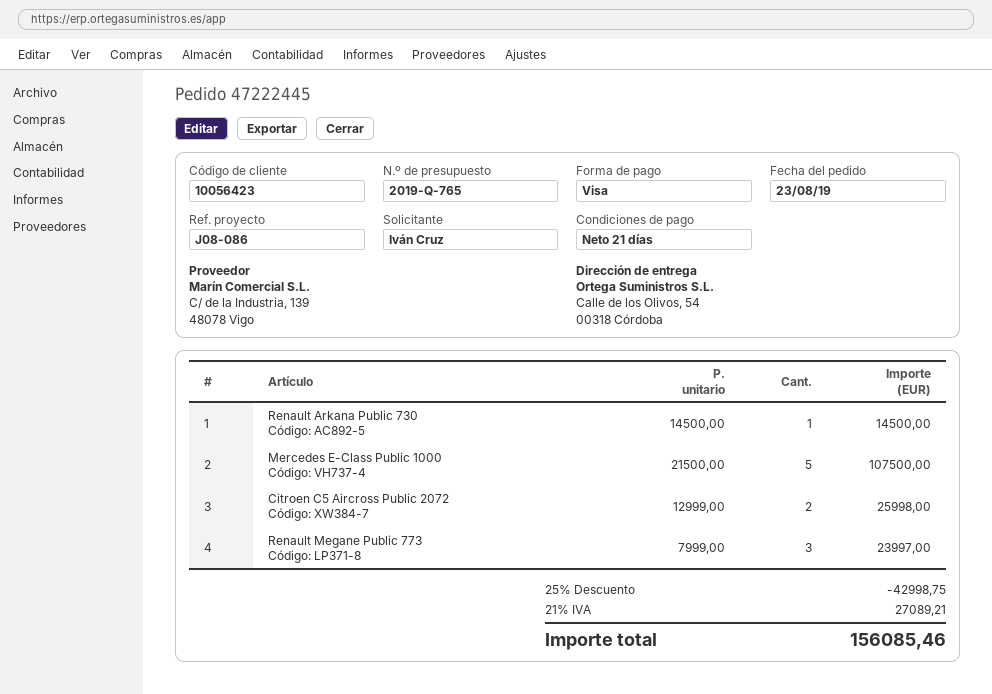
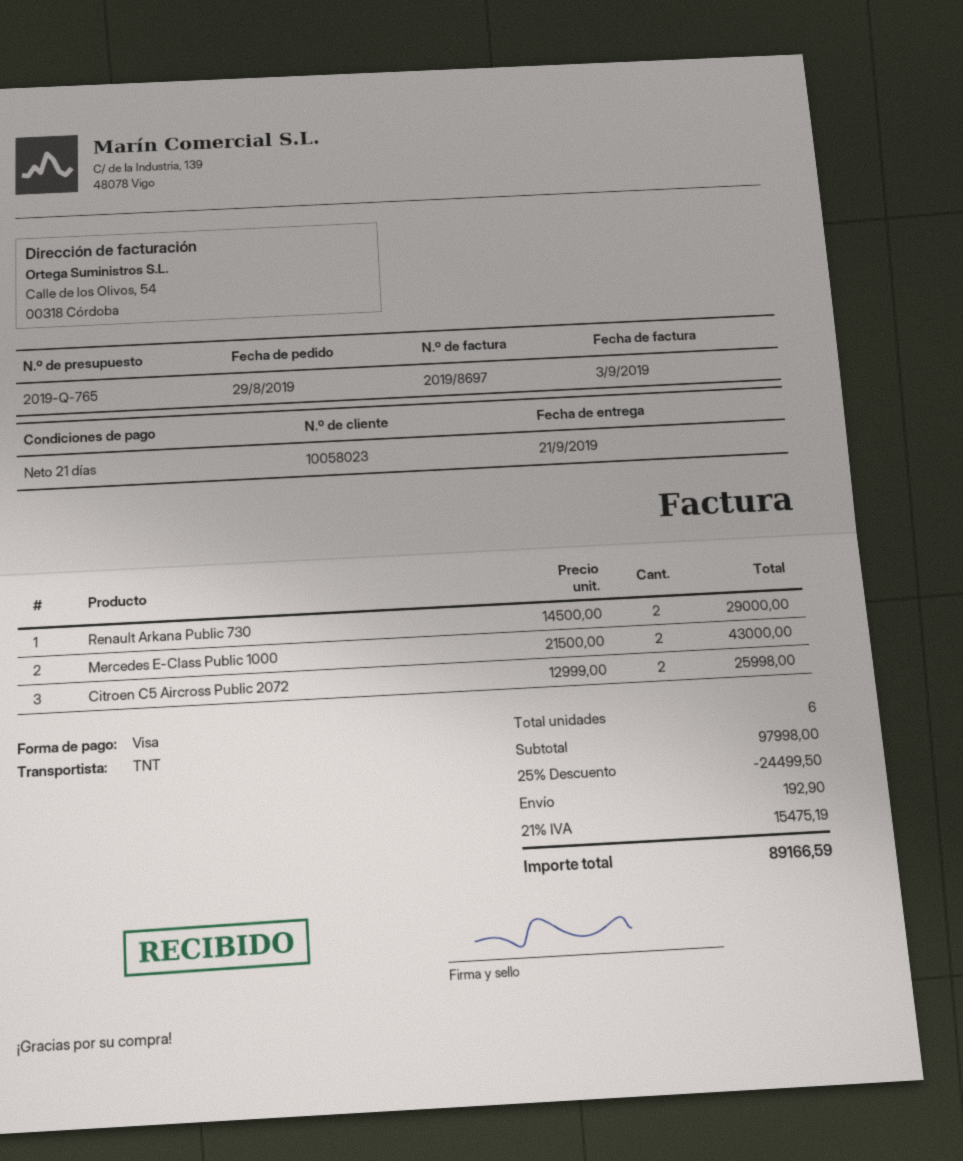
order date: 2019-08-23 -> 2019-08-29
customer number: 10056423 -> 10058023
Renault Arkana Public 730: 1 x 14500.00 = 14500.00 -> 2 x 14500.00 = 29000.00
Mercedes E-Class Public 1000: 5 x 21500.00 = 107500.00 -> 2 x 21500.00 = 43000.00
Renault Megane Public 773: 3 x 7999.00 = 23997.00 -> none
discount: 25% = 42998.75 -> 25% = 24499.50
shipping: none -> 192.90
tax: 21% = 27089.21 -> 21% = 15475.19
total: 156085.46 -> 89166.59

